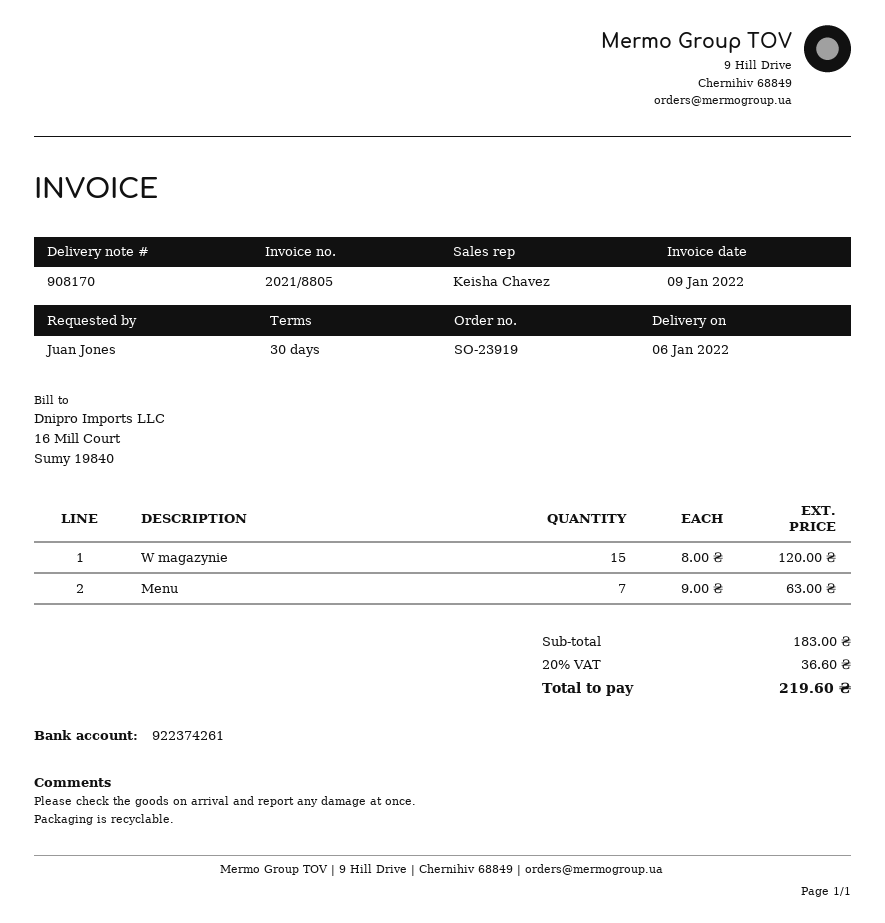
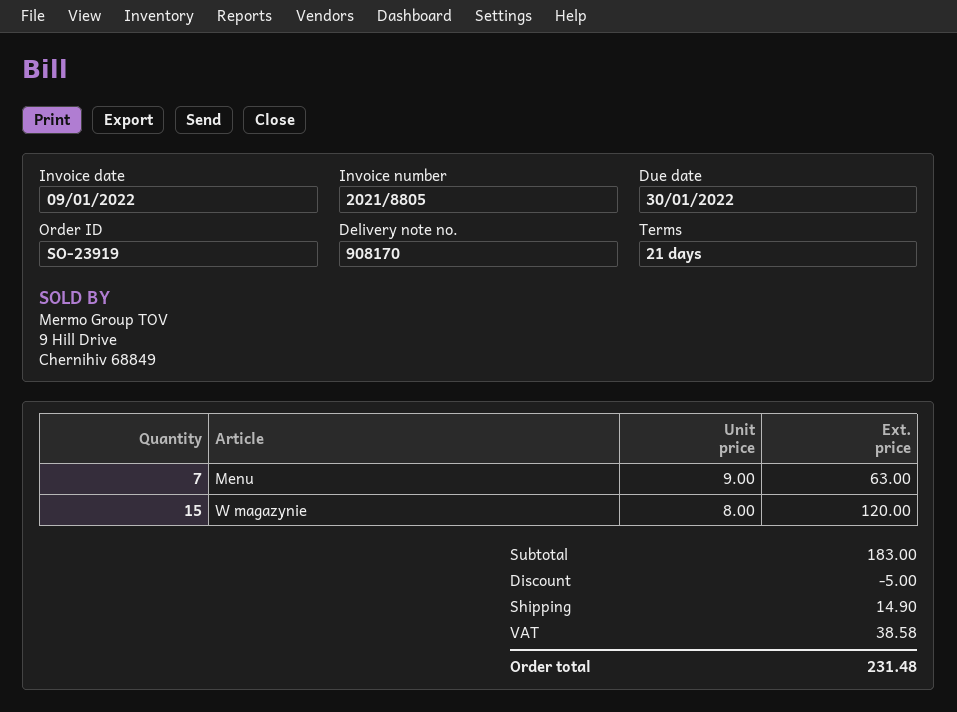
payment terms: 30 days -> 21 days
discount: none -> 5.00
shipping: none -> 14.90
tax: 36.60 -> 38.58
total: 219.60 -> 231.48

